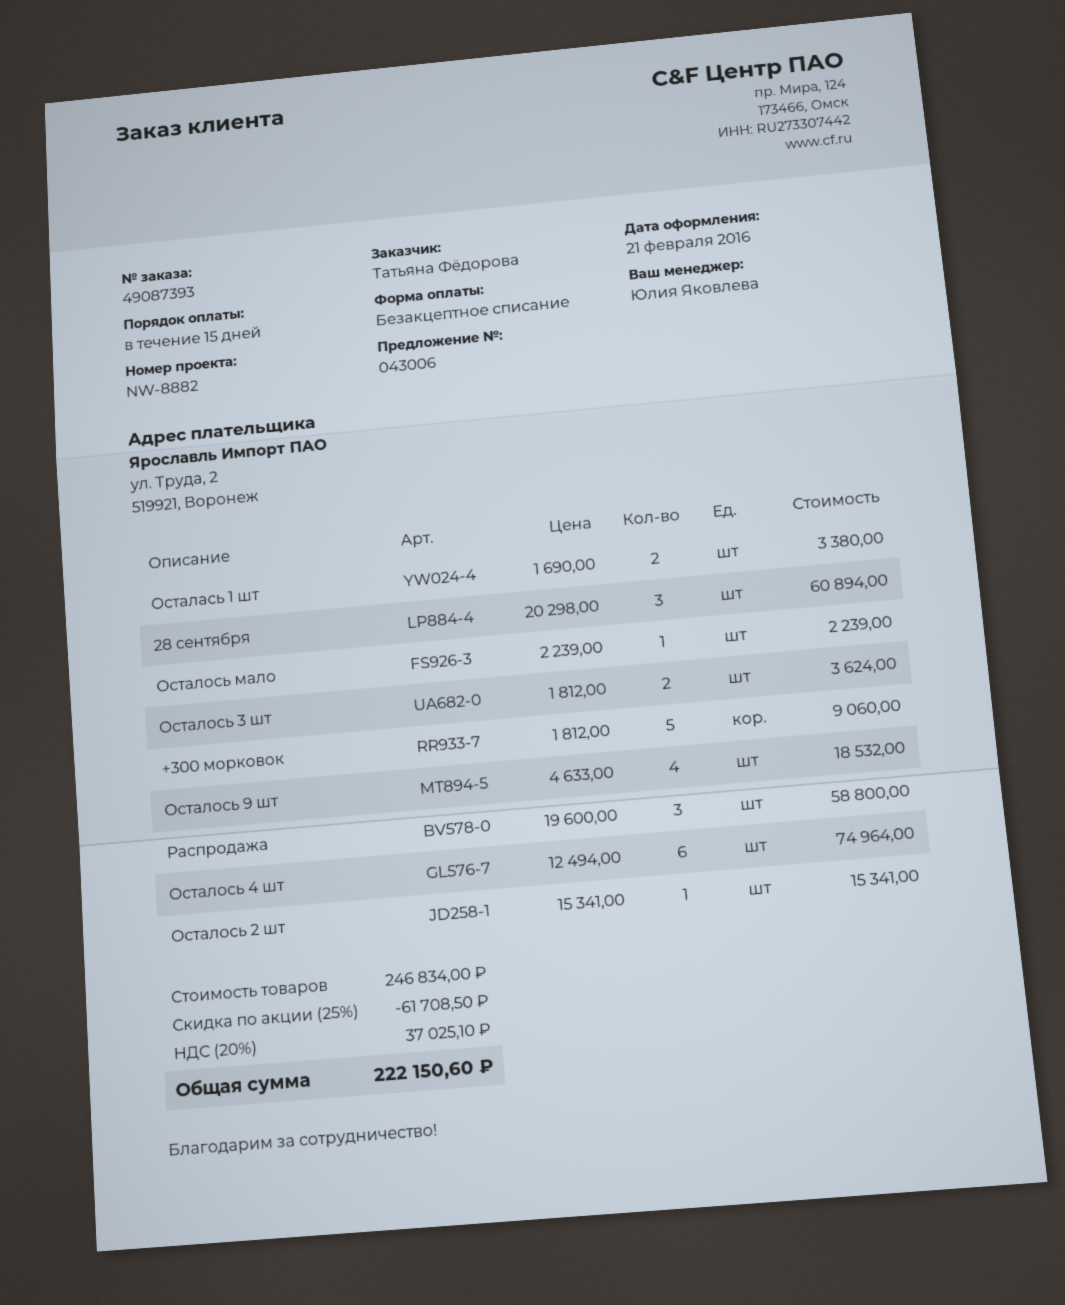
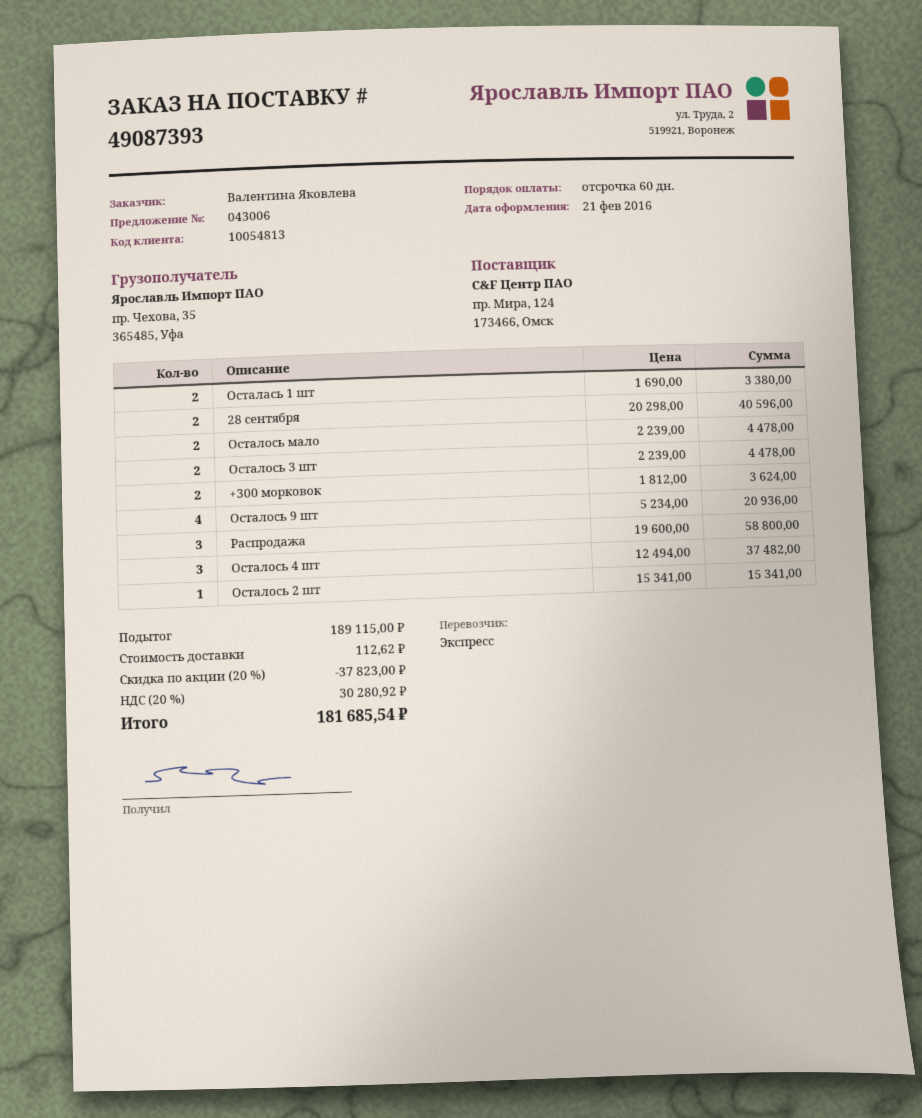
payment terms: 15 days -> 60 days
ordered by: Татьяна Фёдорова -> Валентина Яковлева
28 сентября: 3 x 20298.00 = 60894.00 -> 2 x 20298.00 = 40596.00
Осталось мало: 1 x 2239.00 = 2239.00 -> 2 x 2239.00 = 4478.00
Осталось 3 шт: 2 x 1812.00 = 3624.00 -> 2 x 2239.00 = 4478.00
+300 морковок: 5 x 1812.00 = 9060.00 -> 2 x 1812.00 = 3624.00
Осталось 9 шт: 4 x 4633.00 = 18532.00 -> 4 x 5234.00 = 20936.00
Осталось 4 шт: 6 x 12494.00 = 74964.00 -> 3 x 12494.00 = 37482.00
subtotal: 246834.00 -> 189115.00
discount: 25% = 61708.50 -> 20% = 37823.00
shipping: none -> 112.62
tax: 20% = 37025.10 -> 20% = 30280.92
total: 222150.60 -> 181685.54

